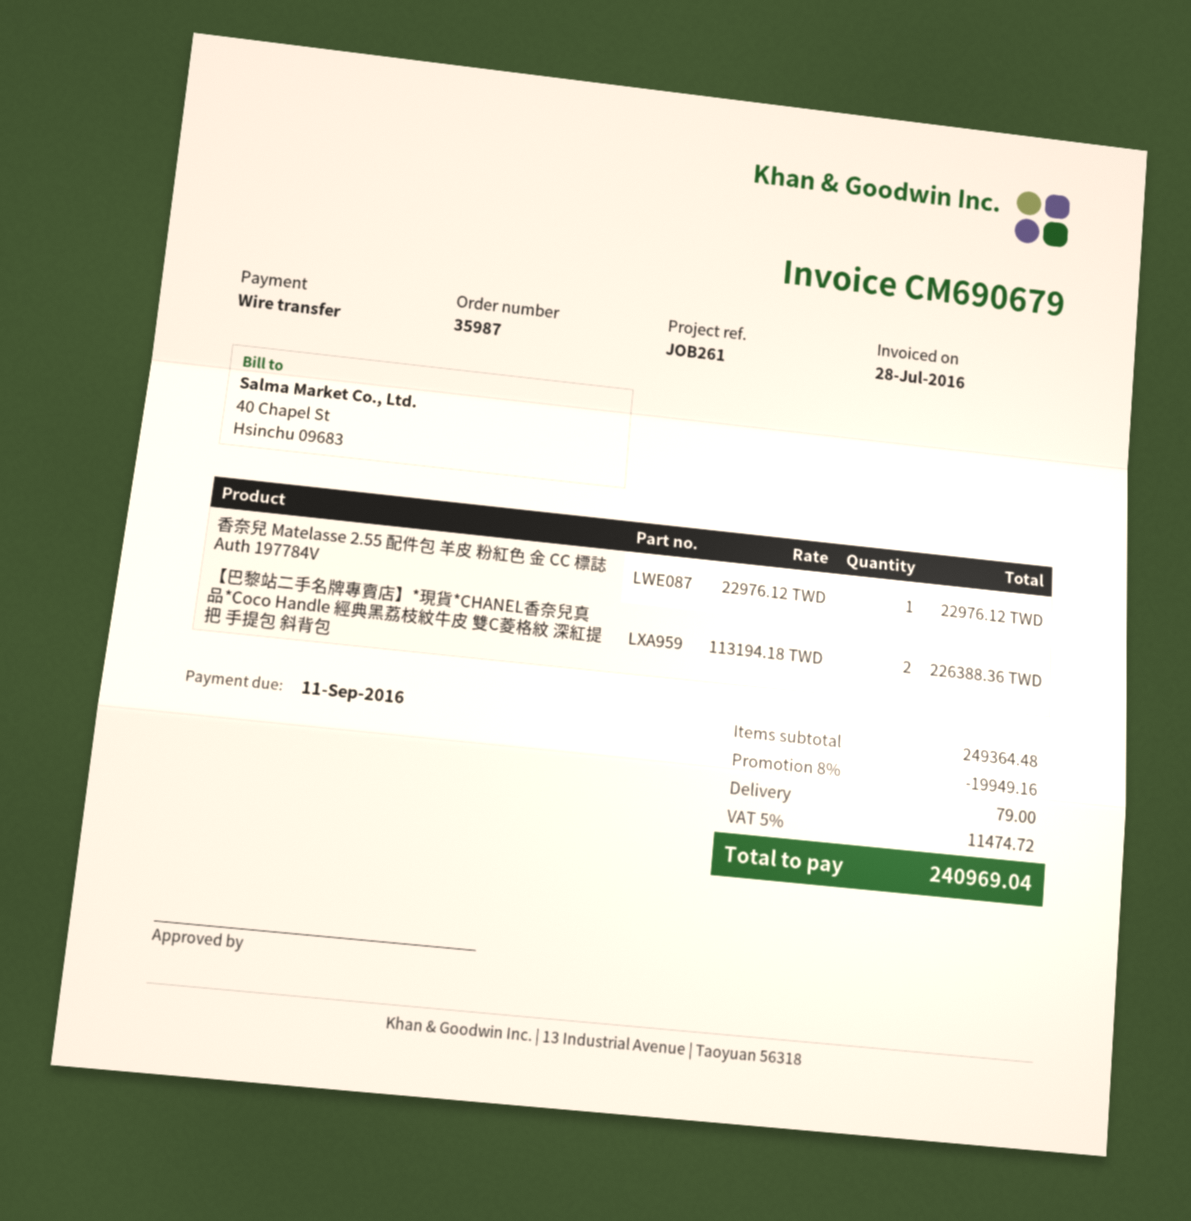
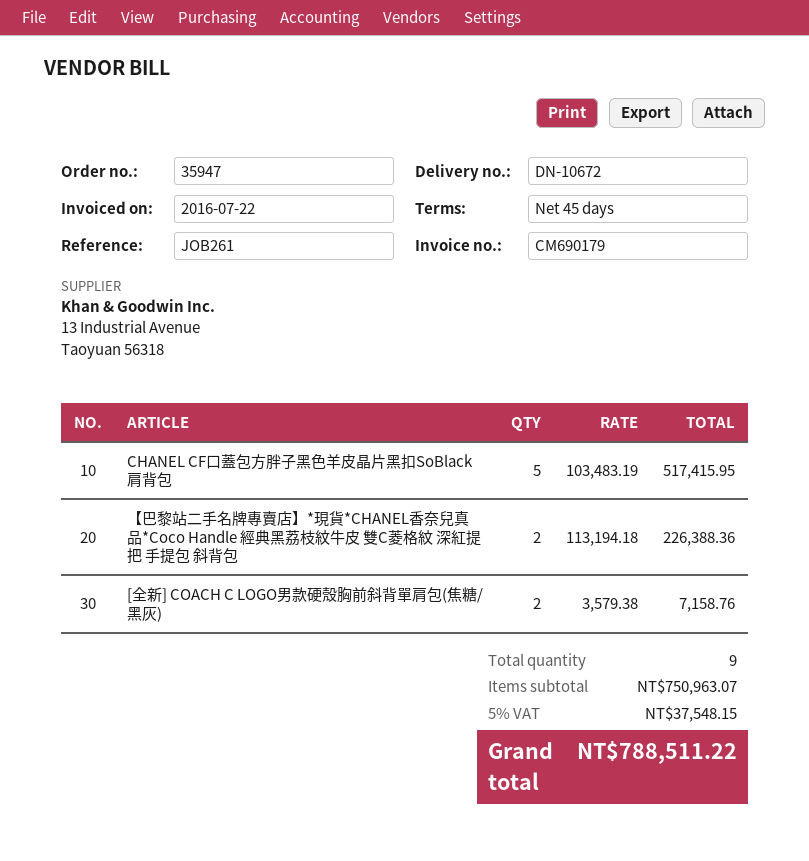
order number: 35987 -> 35947
invoice number: CM690679 -> CM690179
invoice date: 2016-07-28 -> 2016-07-22
香奈兒 Matelasse 2.55 配件包 羊皮 粉紅色 金 CC 標誌 Auth 197784V: 1 x 22976.12 = 22976.12 -> none
CHANEL CF口蓋包方胖子黑色羊皮晶片黑扣SoBlack肩背包: none -> 5 x 103483.19 = 517415.95
[全新] COACH C LOGO男款硬殼胸前斜背單肩包(焦糖/黑灰): none -> 2 x 3579.38 = 7158.76
subtotal: 249364.48 -> 750963.07
discount: 8% = 19949.16 -> none
shipping: 79.00 -> none
tax: 5% = 11474.72 -> 5% = 37548.15
total: 240969.04 -> 788511.22

